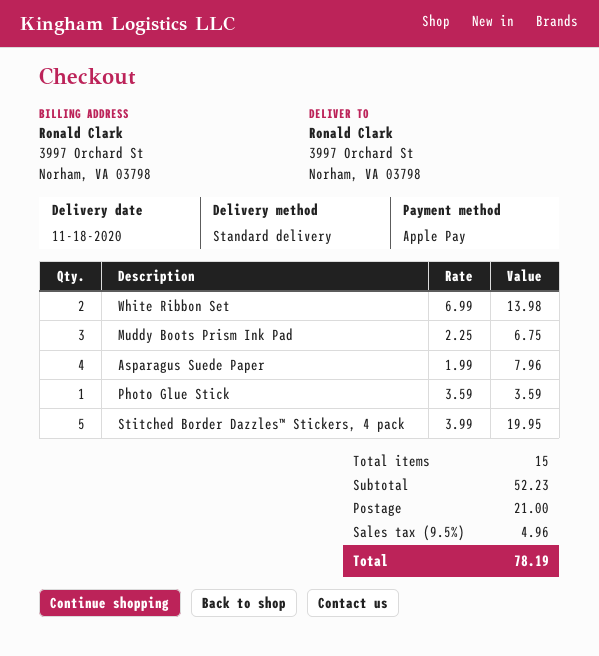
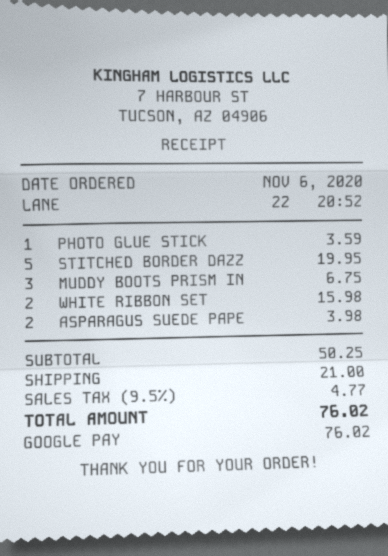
payment method: Apple Pay -> Google Pay
White Ribbon Set: 2 for 13.98 -> 2 for 15.98
Asparagus Suede Paper: 4 for 7.96 -> 2 for 3.98
subtotal: 52.23 -> 50.25
tax: 9.5% = 4.96 -> 9.5% = 4.77
total: 78.19 -> 76.02

